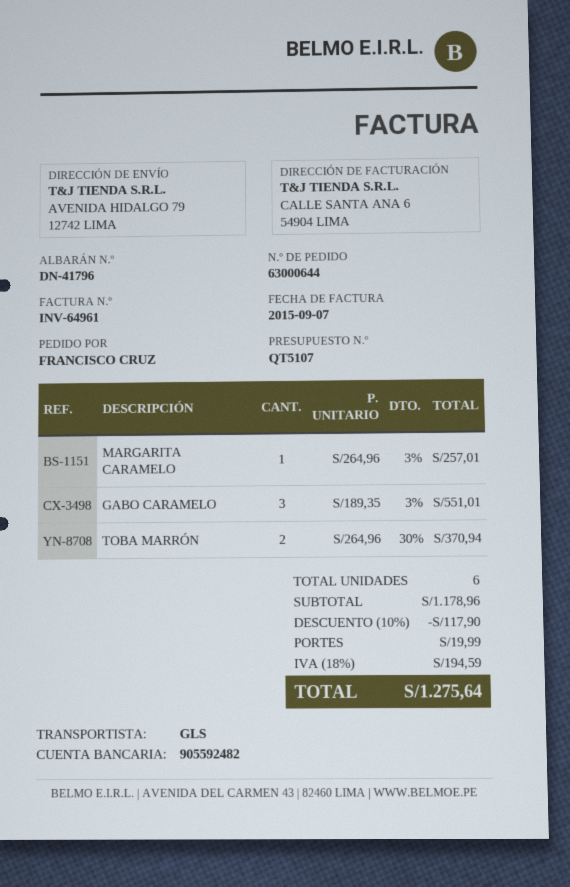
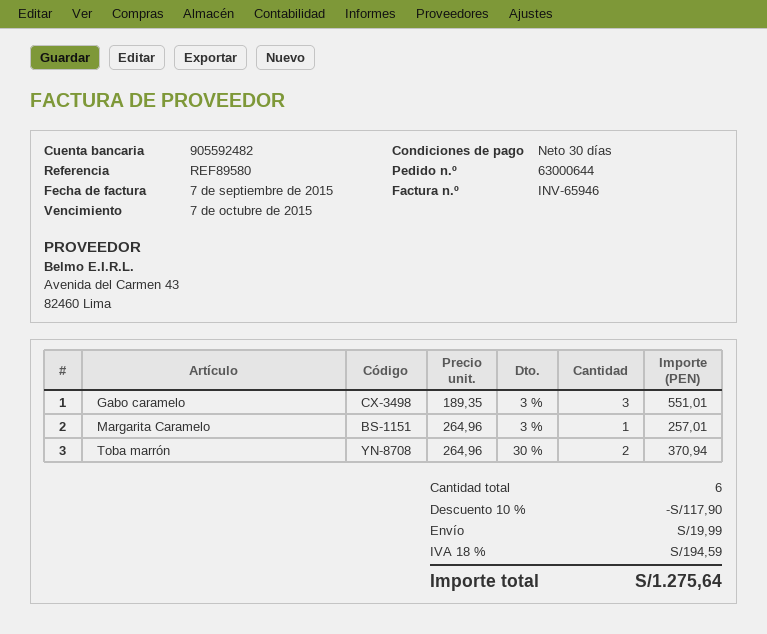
invoice number: INV-64961 -> INV-65946

